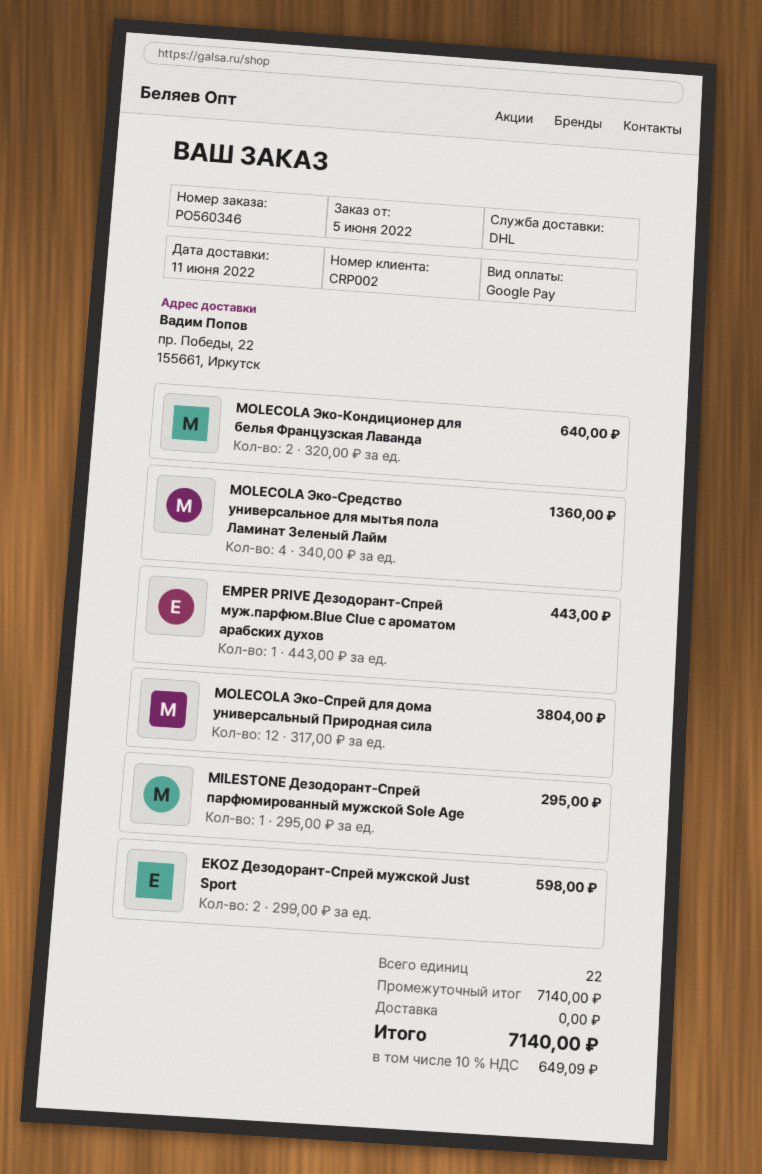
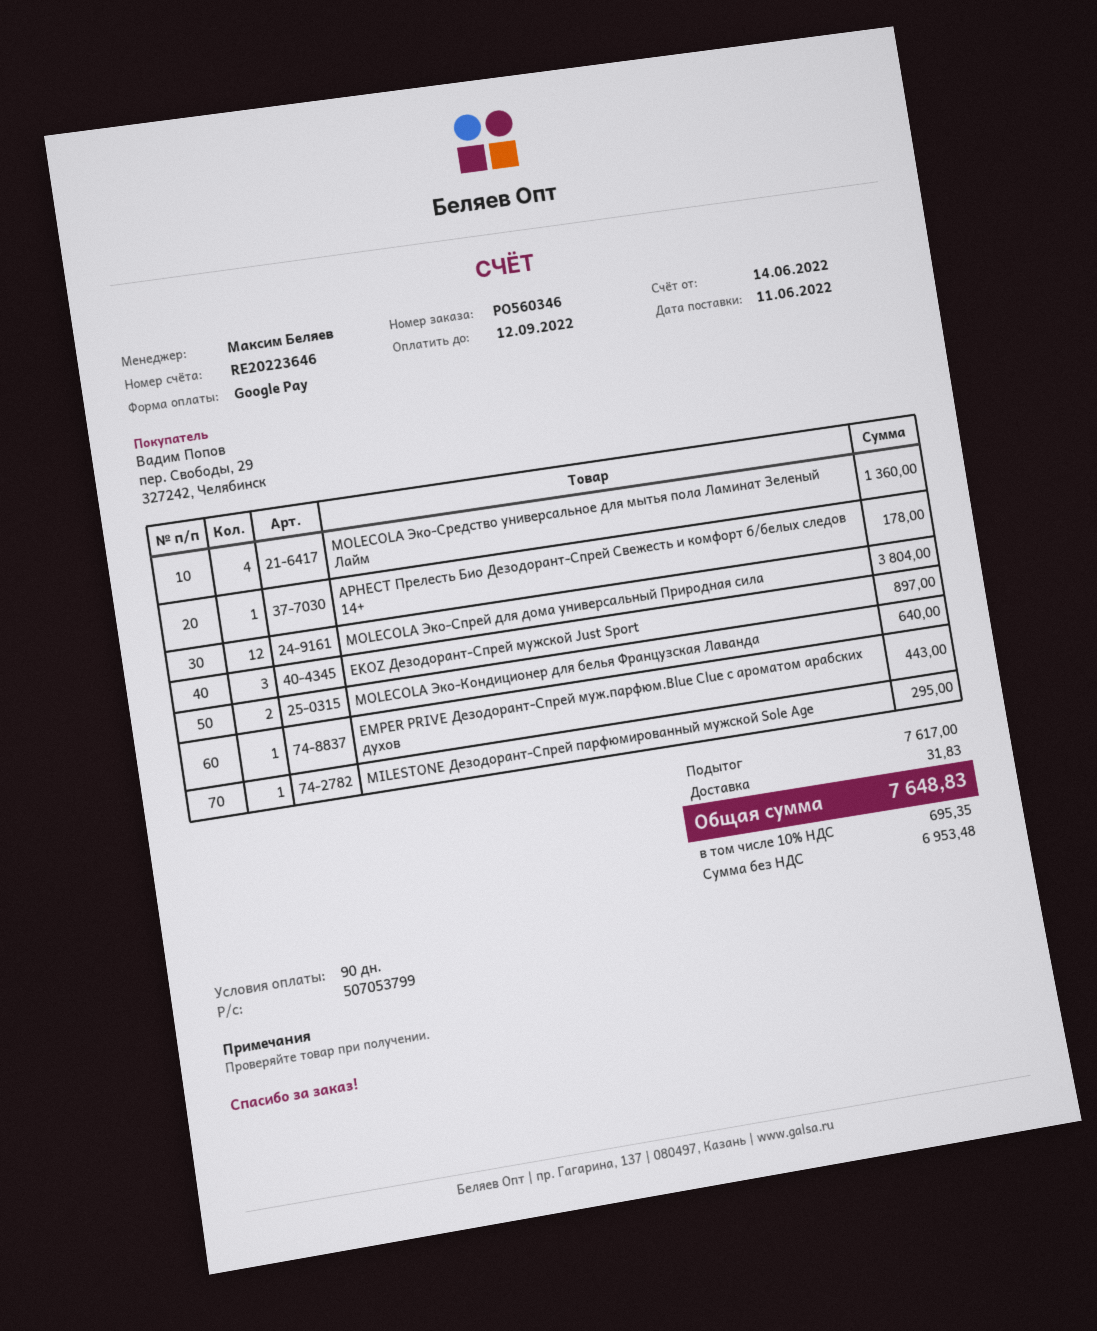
EKOZ Дезодорант-Cпрей мужской Just Sport: 2 for 598.00 -> 3 for 897.00
АРНЕСТ Прелесть Био Дезодорант-Спрей Свежесть и комфорт б/белых следов 14+: none -> 1 for 178.00
subtotal: 7140.00 -> 7617.00
shipping: 0.00 -> 31.83
tax: 10% = 649.09 -> 10% = 695.35
total: 7140.00 -> 7648.83

